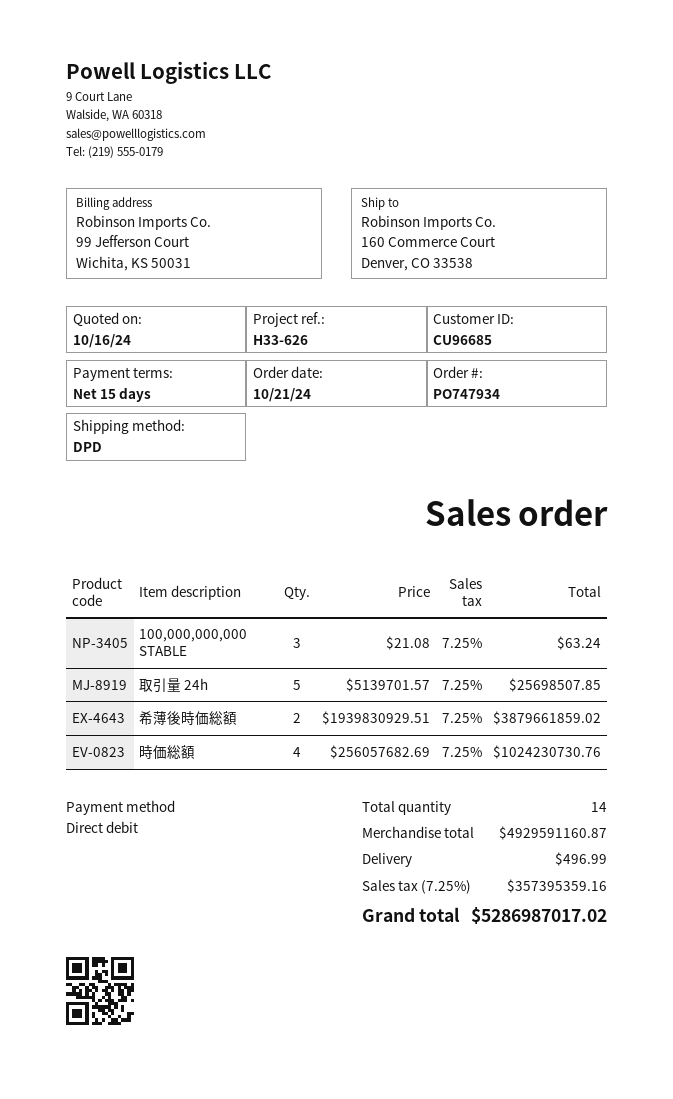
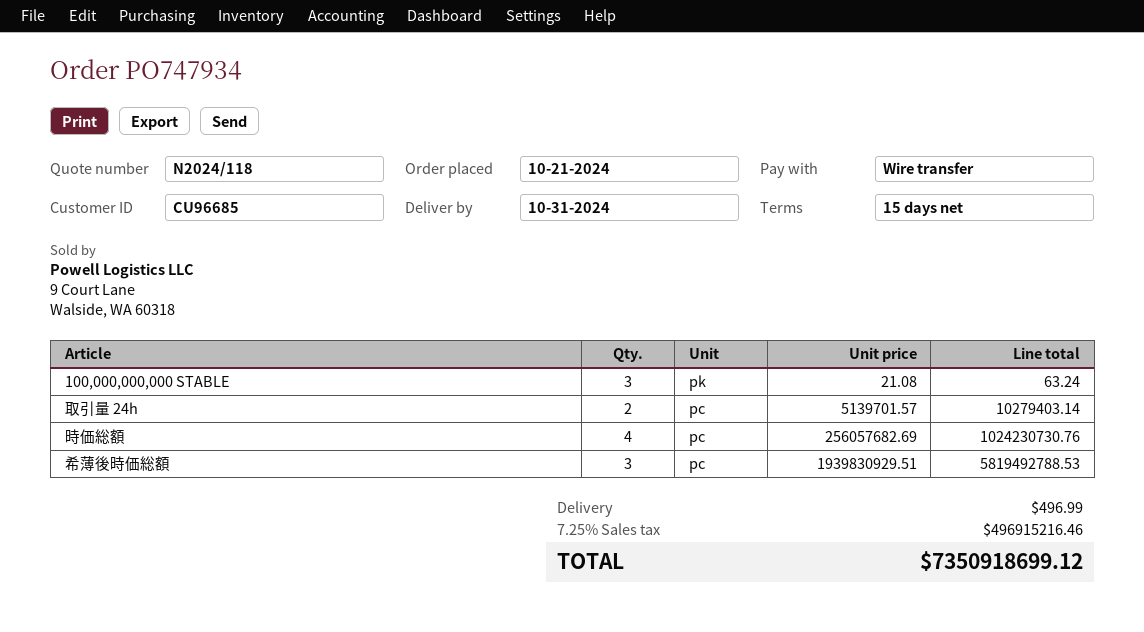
payment method: direct debit -> bank transfer
取引量 24h: 5 x 5139701.57 = 25698507.85 -> 2 x 5139701.57 = 10279403.14
希薄後時価総額: 2 x 1939830929.51 = 3879661859.02 -> 3 x 1939830929.51 = 5819492788.53
tax: 7.25% = 357395359.16 -> 7.25% = 496915216.46
total: 5286987017.02 -> 7350918699.12

